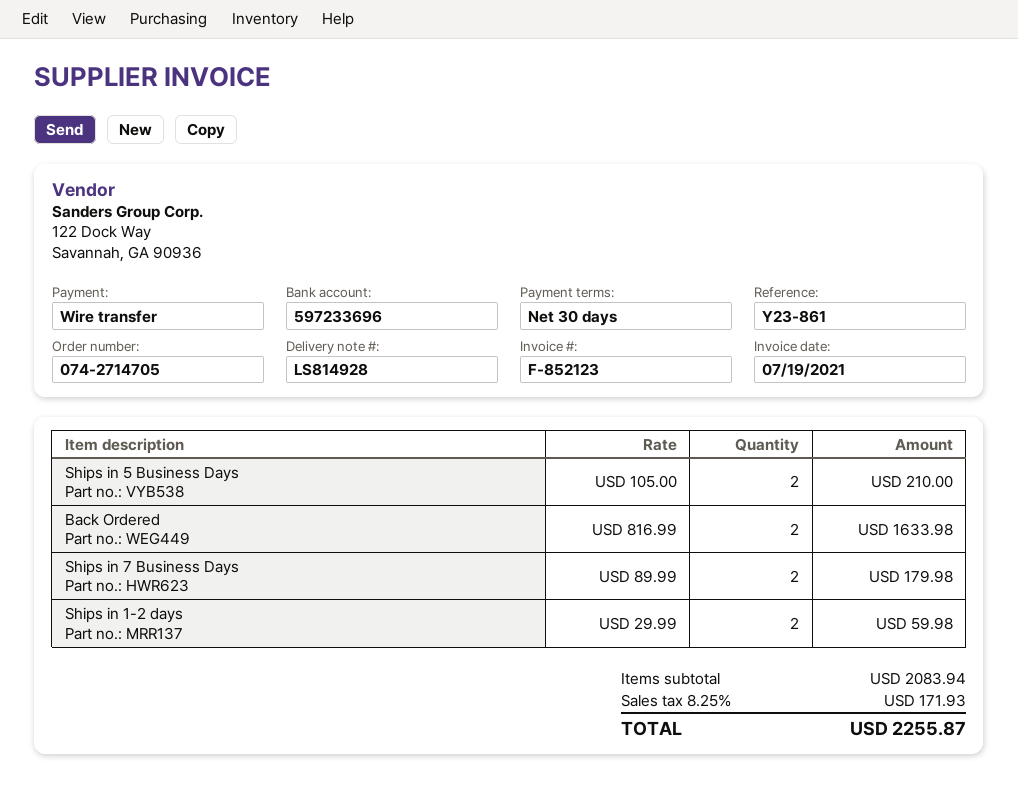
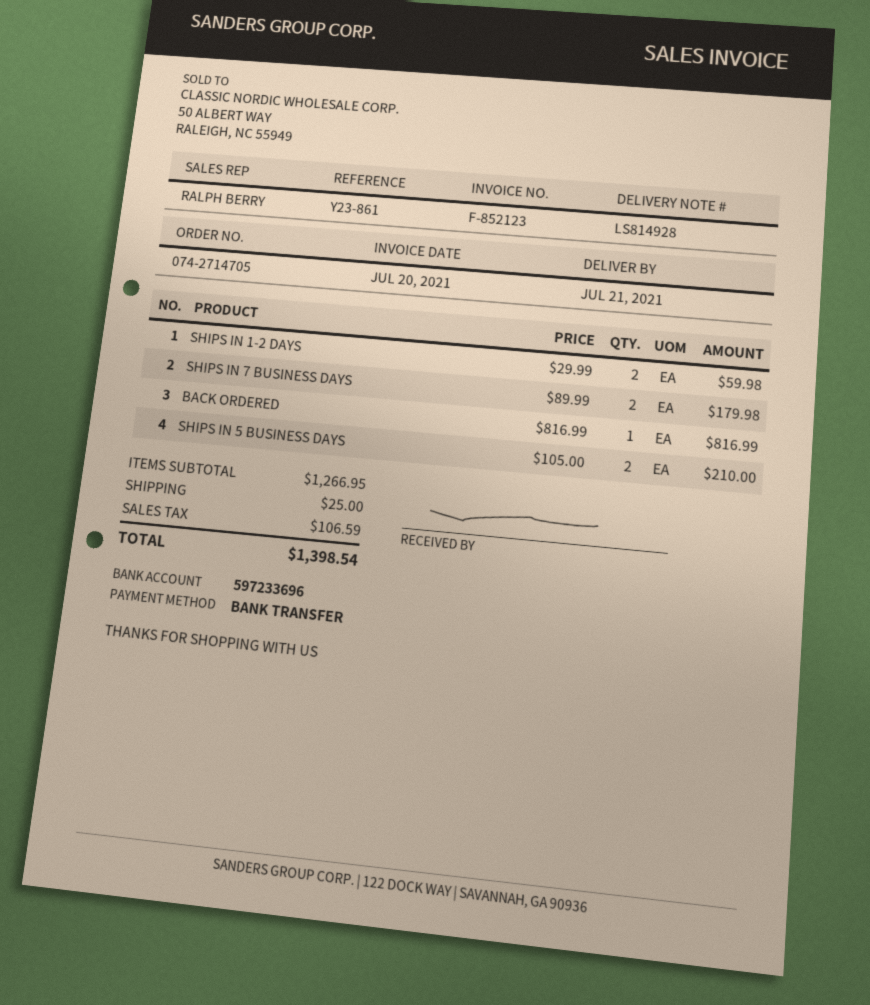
invoice date: 2021-07-19 -> 2021-07-20
Back Ordered: 2 x 816.99 = 1633.98 -> 1 x 816.99 = 816.99
subtotal: 2083.94 -> 1266.95
shipping: none -> 25.00
tax: 171.93 -> 106.59
total: 2255.87 -> 1398.54

